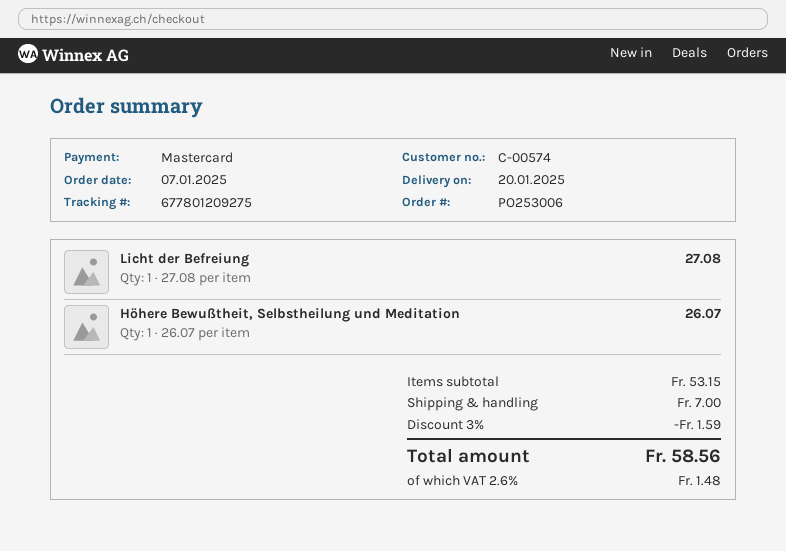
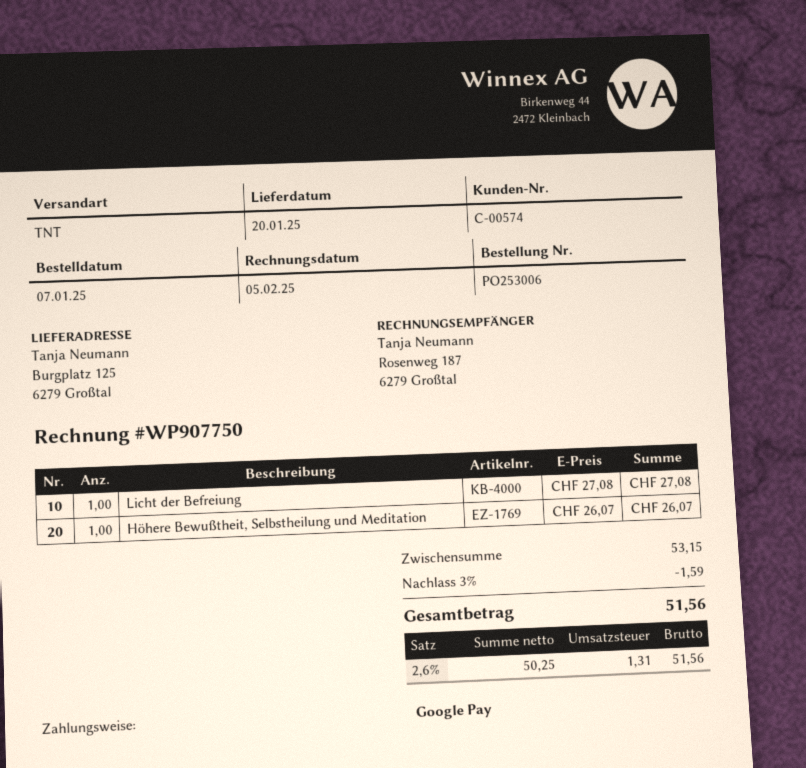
payment method: Mastercard -> Google Pay
shipping: 7.00 -> none
tax: 2.6% = 1.48 -> 2.6% = 1.31
total: 58.56 -> 51.56

